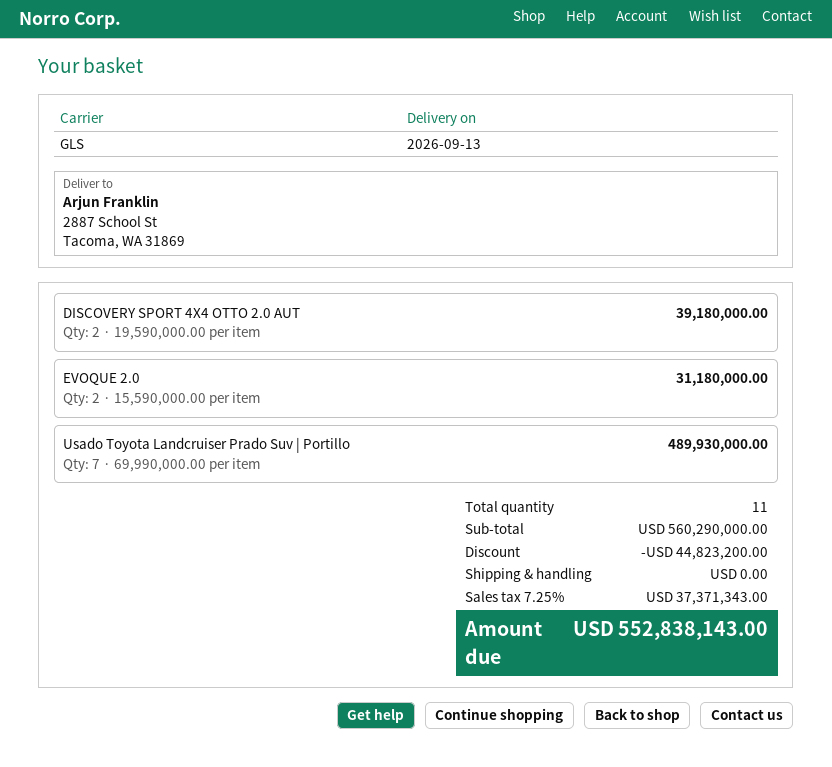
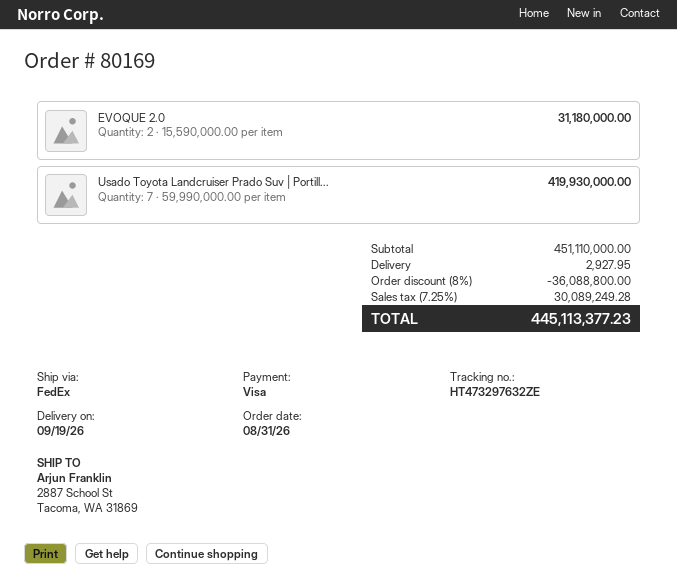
delivery date: 2026-09-13 -> 2026-09-19
shipping method: GLS -> FedEx
DISCOVERY SPORT 4X4 OTTO 2.0 AUT: 2 x 19590000.00 = 39180000.00 -> none
Usado Toyota Landcruiser Prado Suv | Portillo: 7 x 69990000.00 = 489930000.00 -> 7 x 59990000.00 = 419930000.00
subtotal: 560290000.00 -> 451110000.00
discount: 44823200.00 -> 36088800.00
shipping: 0.00 -> 2927.95
tax: 7.25% = 37371343.00 -> 7.25% = 30089249.28
total: 552838143.00 -> 445113377.23

